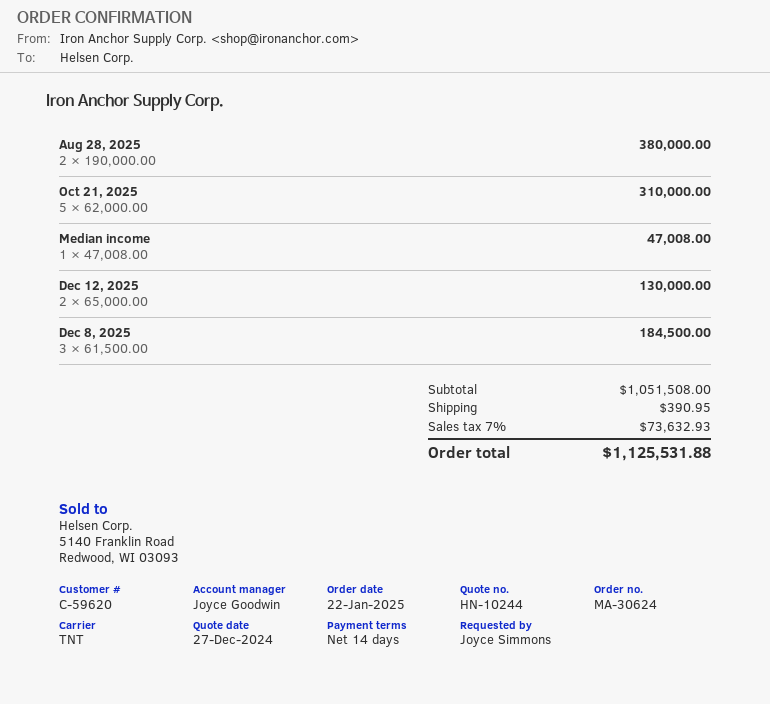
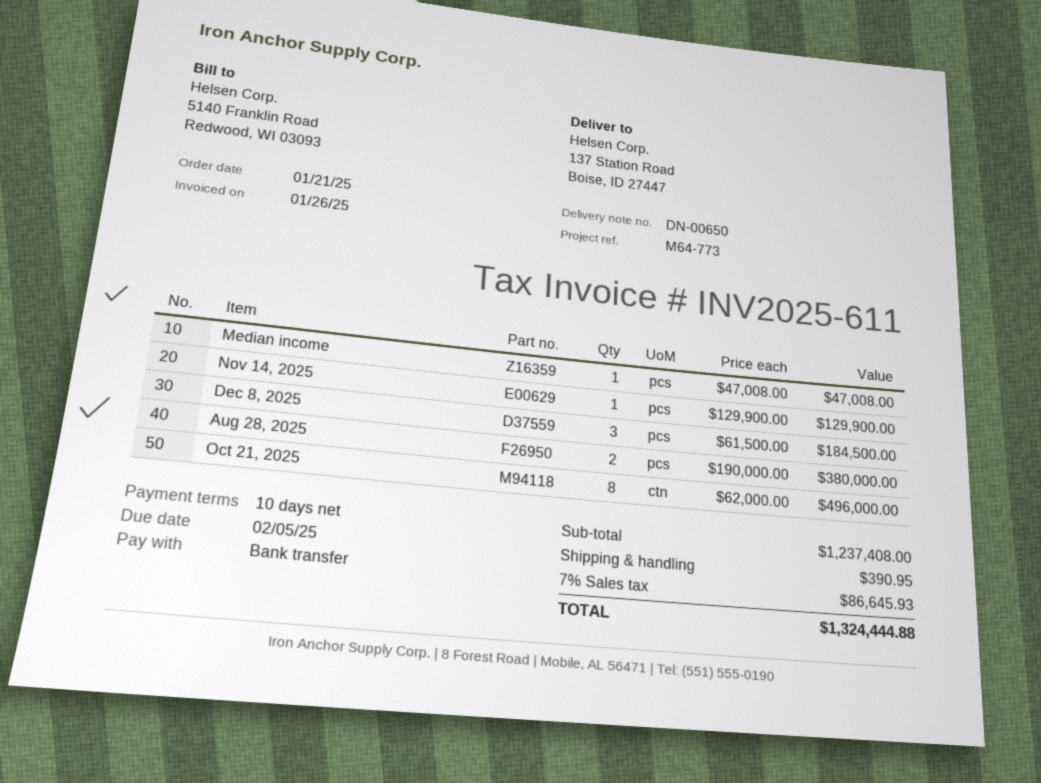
order date: 2025-01-22 -> 2025-01-21
payment terms: 14 days -> 10 days
Oct 21, 2025: 5 x 62000.00 = 310000.00 -> 8 x 62000.00 = 496000.00
Dec 12, 2025: 2 x 65000.00 = 130000.00 -> none
Nov 14, 2025: none -> 1 x 129900.00 = 129900.00
subtotal: 1051508.00 -> 1237408.00
tax: 7% = 73632.93 -> 7% = 86645.93
total: 1125531.88 -> 1324444.88

